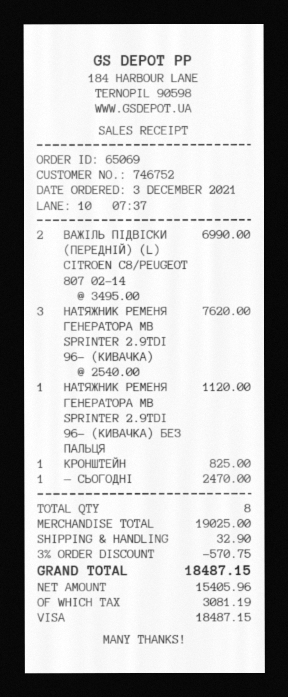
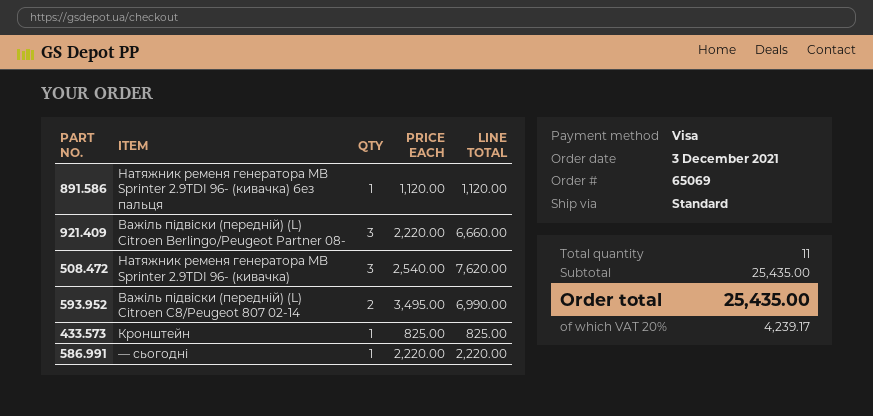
— СЬОГОДНІ: 1 x 2470.00 = 2470.00 -> 1 x 2220.00 = 2220.00
Важіль підвіски (передній) (L) Citroen Berlingo/Peugeot Partner 08-: none -> 3 x 2220.00 = 6660.00
total quantity: 8 -> 11
subtotal: 19025.00 -> 25435.00
discount: 3% = 570.75 -> none
shipping: 32.90 -> none
tax: 3081.19 -> 4239.17
total: 18487.15 -> 25435.00

